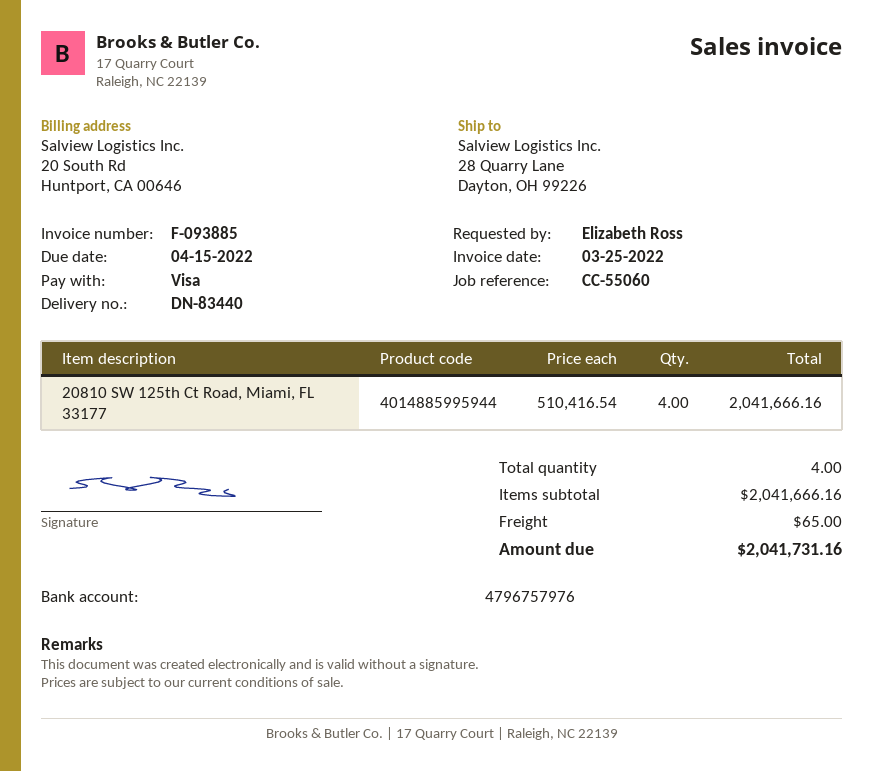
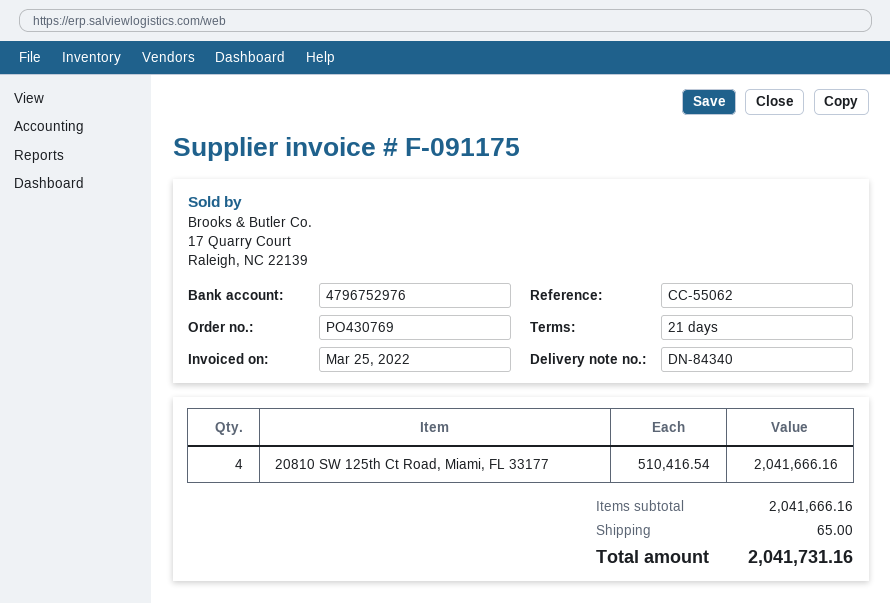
delivery note number: DN-83440 -> DN-84340
invoice number: F-093885 -> F-091175
reference: CC-55060 -> CC-55062
bank account: 4796757976 -> 4796752976

